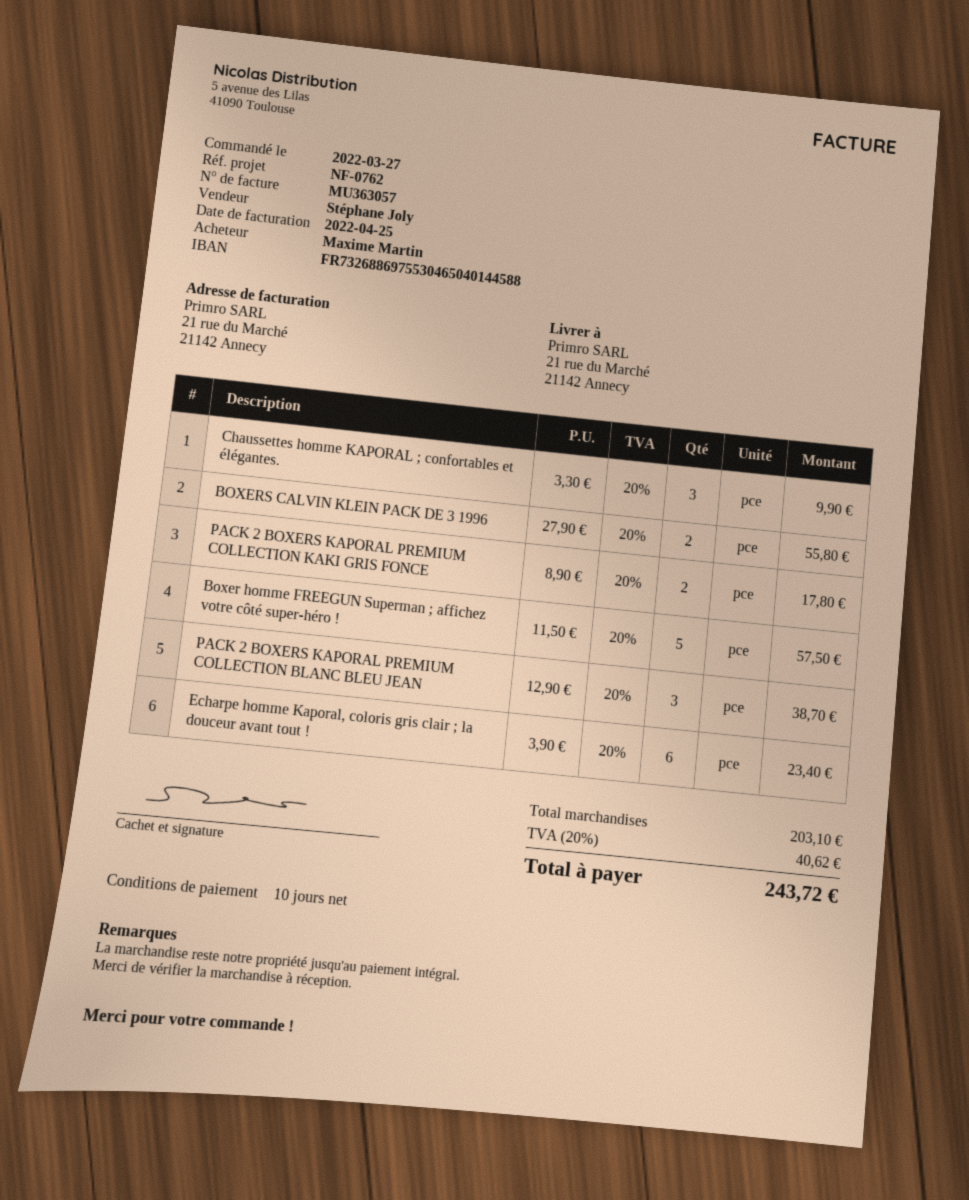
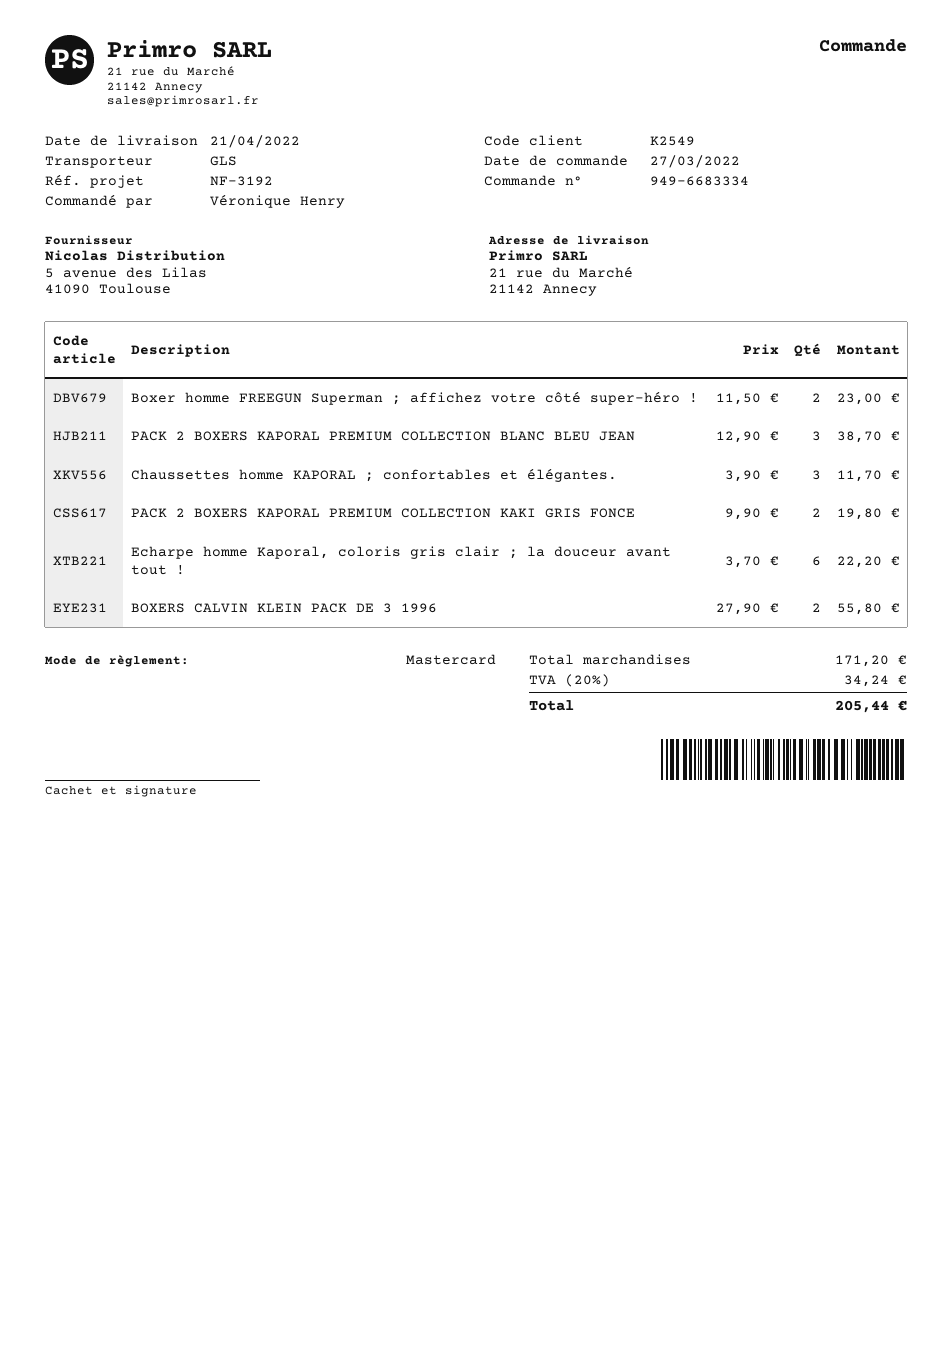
reference: NF-0762 -> NF-3192
ordered by: Maxime Martin -> Véronique Henry
Chaussettes homme KAPORAL ; confortables et élégantes.: 3 x 3.30 = 9.90 -> 3 x 3.90 = 11.70
PACK 2 BOXERS KAPORAL PREMIUM COLLECTION KAKI GRIS FONCE: 2 x 8.90 = 17.80 -> 2 x 9.90 = 19.80
Boxer homme FREEGUN Superman ; affichez votre côté super-héro !: 5 x 11.50 = 57.50 -> 2 x 11.50 = 23.00
Echarpe homme Kaporal, coloris gris clair ; la douceur avant tout !: 6 x 3.90 = 23.40 -> 6 x 3.70 = 22.20
subtotal: 203.10 -> 171.20
tax: 20% = 40.62 -> 20% = 34.24
total: 243.72 -> 205.44

